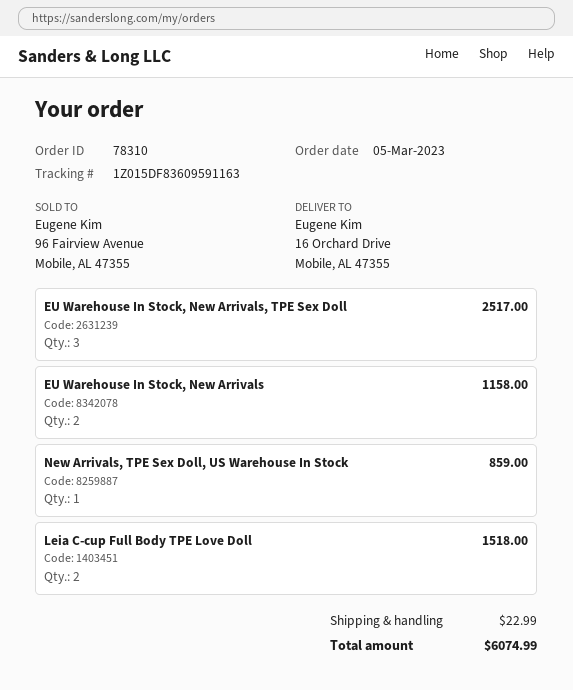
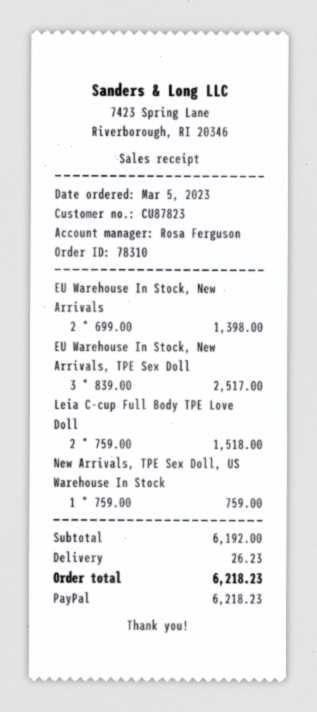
EU Warehouse In Stock, New Arrivals: 2 for 1158.00 -> 2 for 1398.00
New Arrivals, TPE Sex Doll, US Warehouse In Stock: 1 for 859.00 -> 1 for 759.00
shipping: 22.99 -> 26.23
total: 6074.99 -> 6218.23

